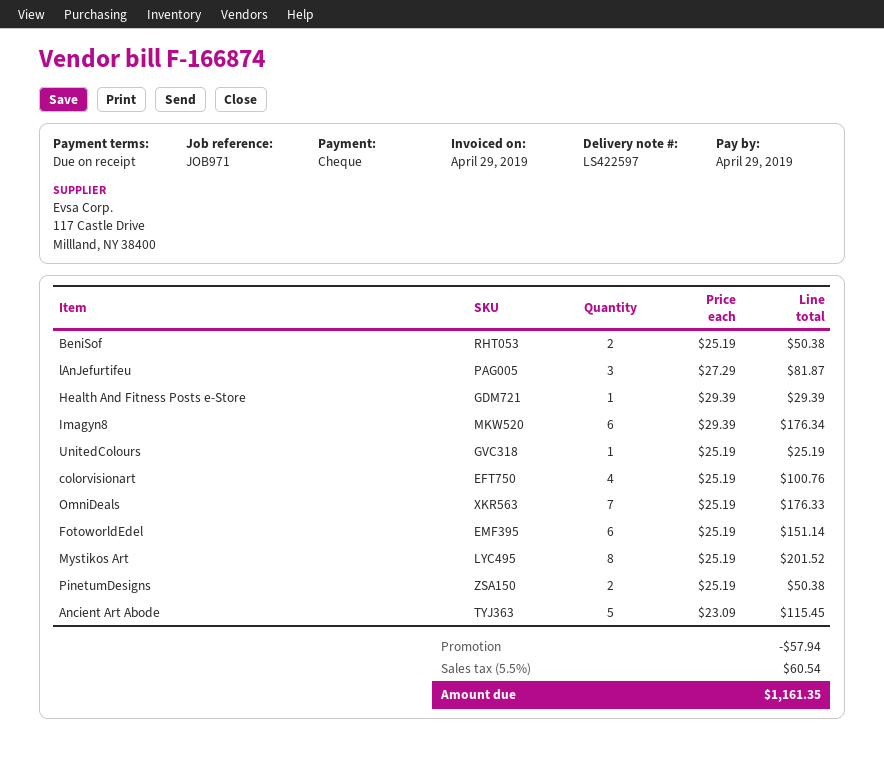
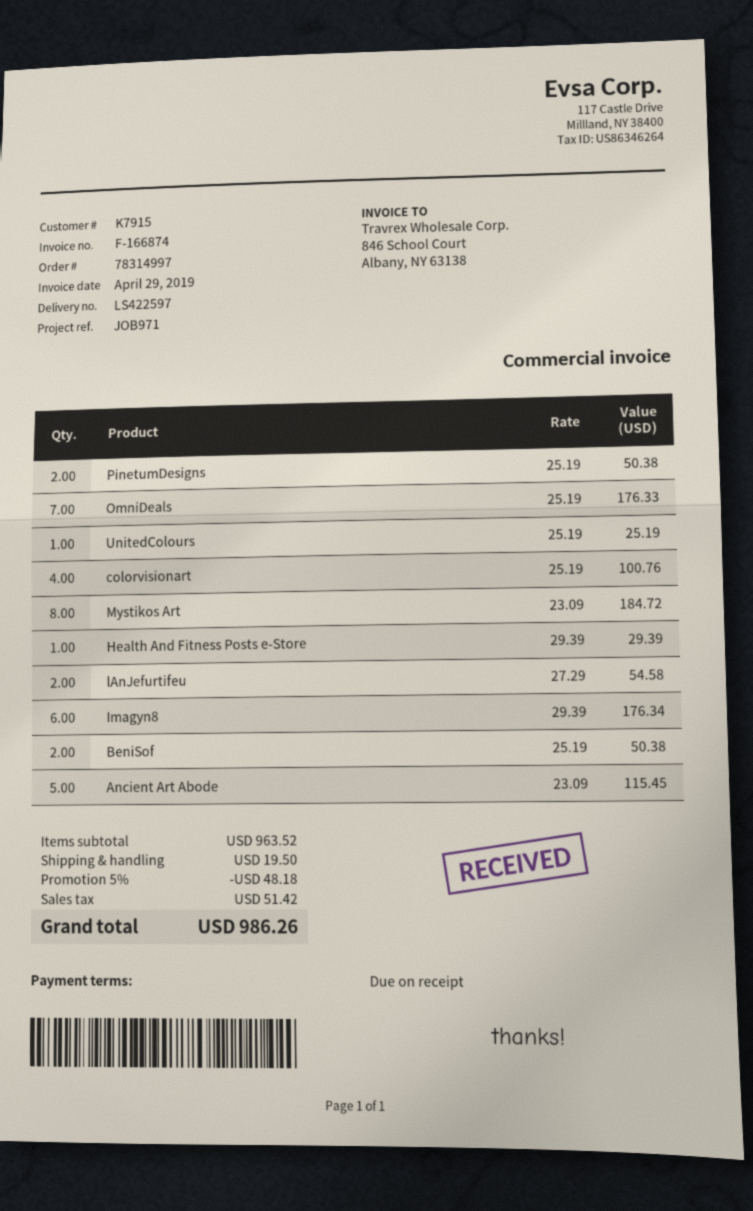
lAnJefurtifeu: 3 x 27.29 = 81.87 -> 2 x 27.29 = 54.58
FotoworldEdel: 6 x 25.19 = 151.14 -> none
Mystikos Art: 8 x 25.19 = 201.52 -> 8 x 23.09 = 184.72
discount: 57.94 -> 48.18
shipping: none -> 19.50
tax: 60.54 -> 51.42
total: 1161.35 -> 986.26

